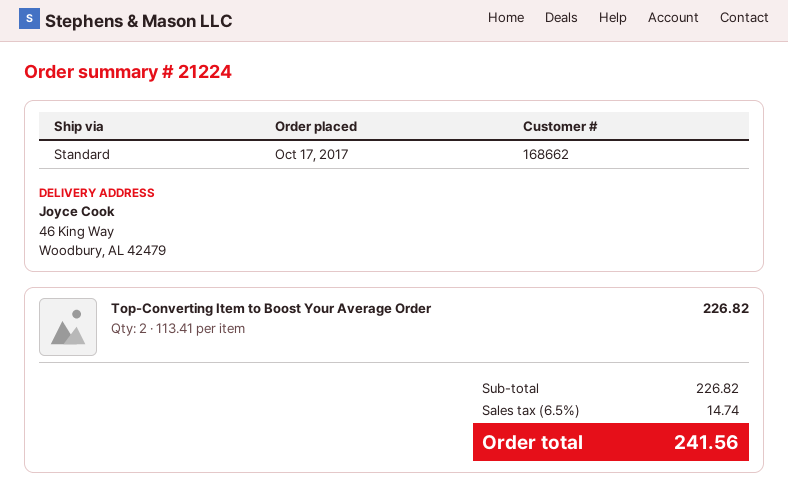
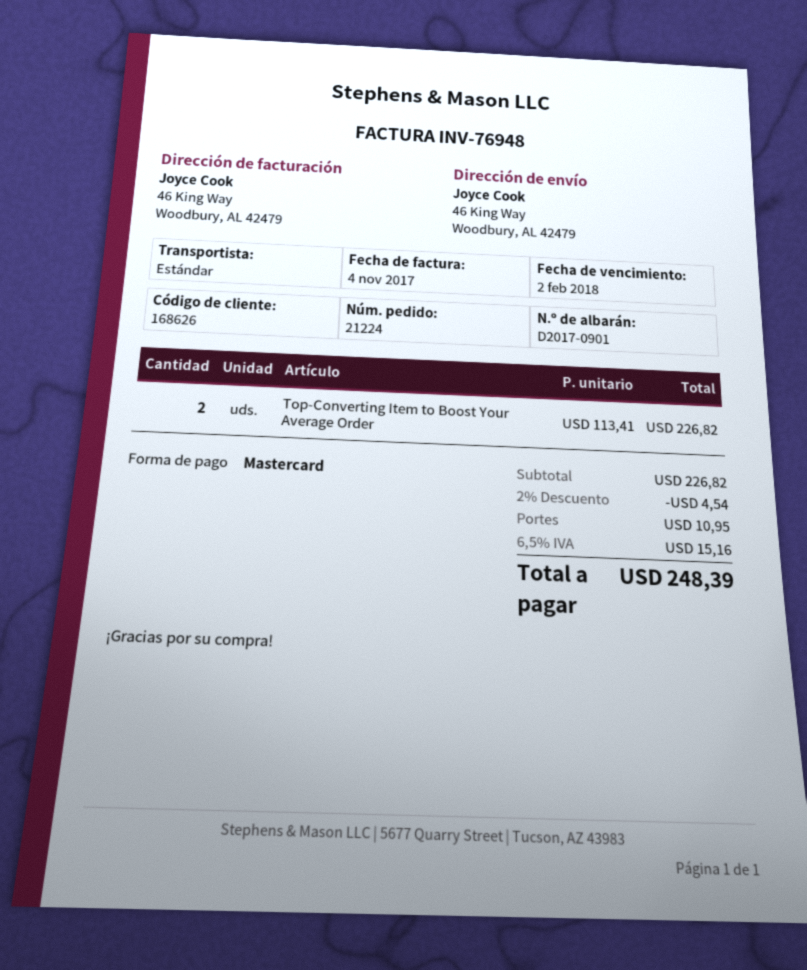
customer number: 168662 -> 168626
discount: none -> 2% = 4.54
shipping: none -> 10.95
tax: 6.5% = 14.74 -> 6.5% = 15.16
total: 241.56 -> 248.39

